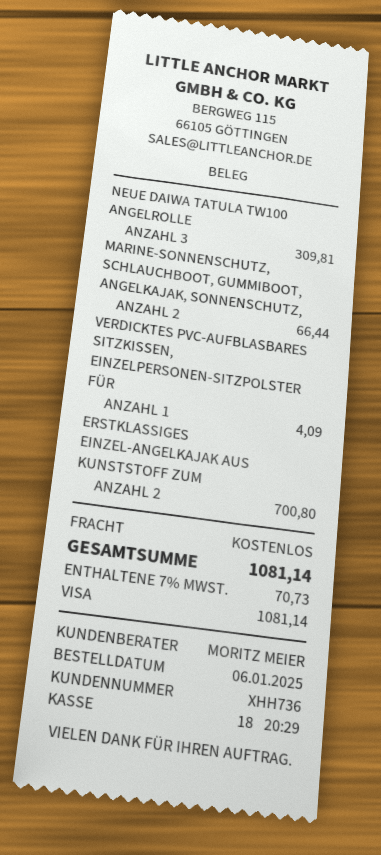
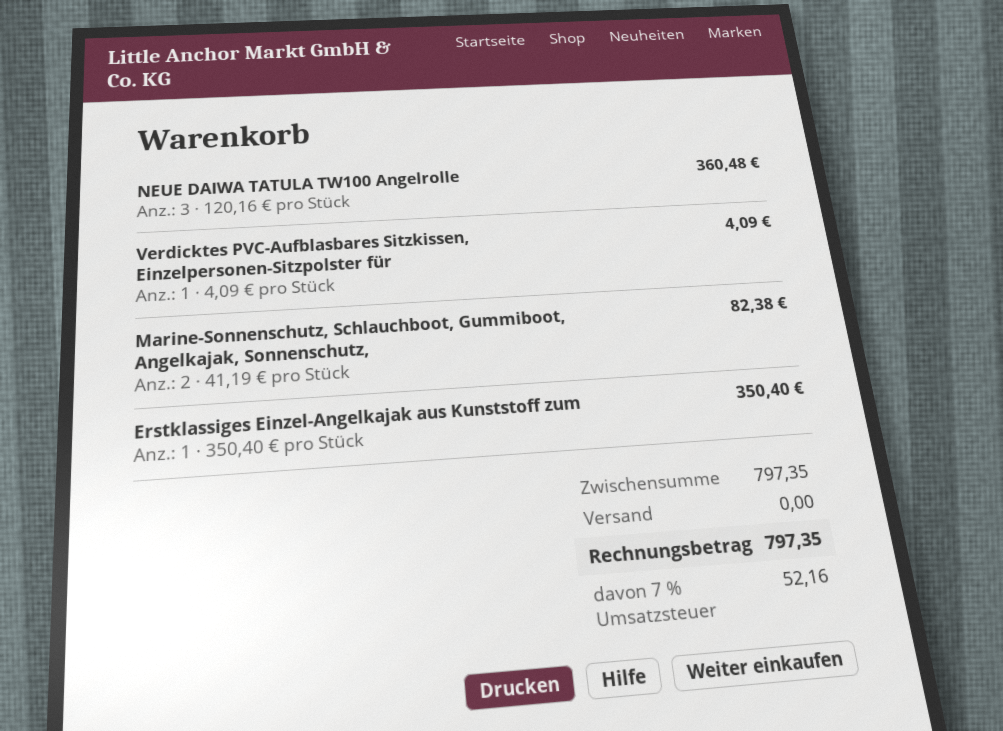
NEUE DAIWA TATULA TW100 ANGELROLLE: 3 for 309.81 -> 3 for 360.48
MARINE-SONNENSCHUTZ, SCHLAUCHBOOT, GUMMIBOOT, ANGELKAJAK, SONNENSCHUTZ,: 2 for 66.44 -> 2 for 82.38
ERSTKLASSIGES EINZEL-ANGELKAJAK AUS KUNSTSTOFF ZUM: 2 for 700.80 -> 1 for 350.40
tax: 7% = 70.73 -> 7% = 52.16
total: 1081.14 -> 797.35

